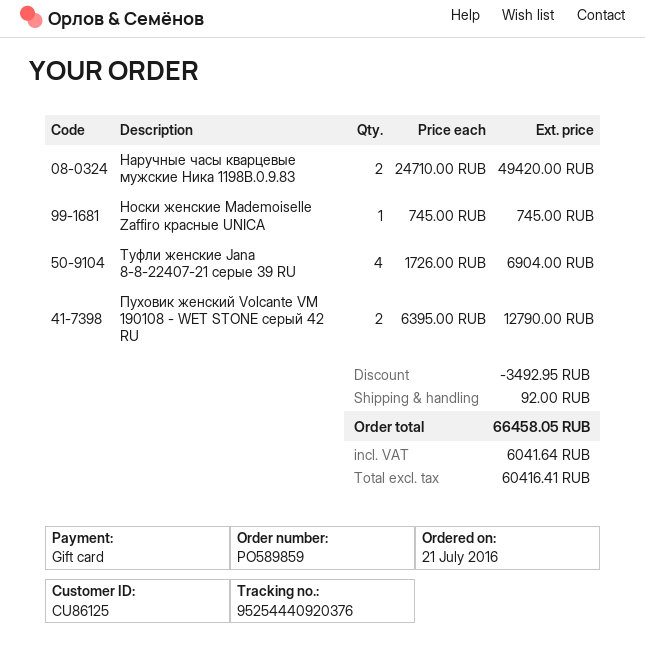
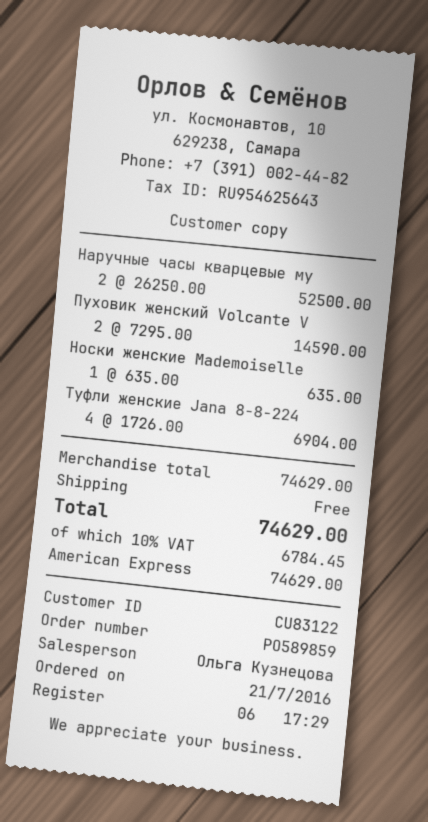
customer number: CU86125 -> CU83122
payment method: gift card -> American Express
Наручные часы кварцевые мужские Ника 1198B.0.9.83: 2 x 24710.00 = 49420.00 -> 2 x 26250.00 = 52500.00
Носки женские Mademoiselle Zaffiro красные UNICA: 1 x 745.00 = 745.00 -> 1 x 635.00 = 635.00
Пуховик женский Volcante VM 190108 - WET STONE серый 42 RU: 2 x 6395.00 = 12790.00 -> 2 x 7295.00 = 14590.00
discount: 3492.95 -> none
shipping: 92.00 -> 0.00
tax: 6041.64 -> 6784.45
total: 66458.05 -> 74629.00

